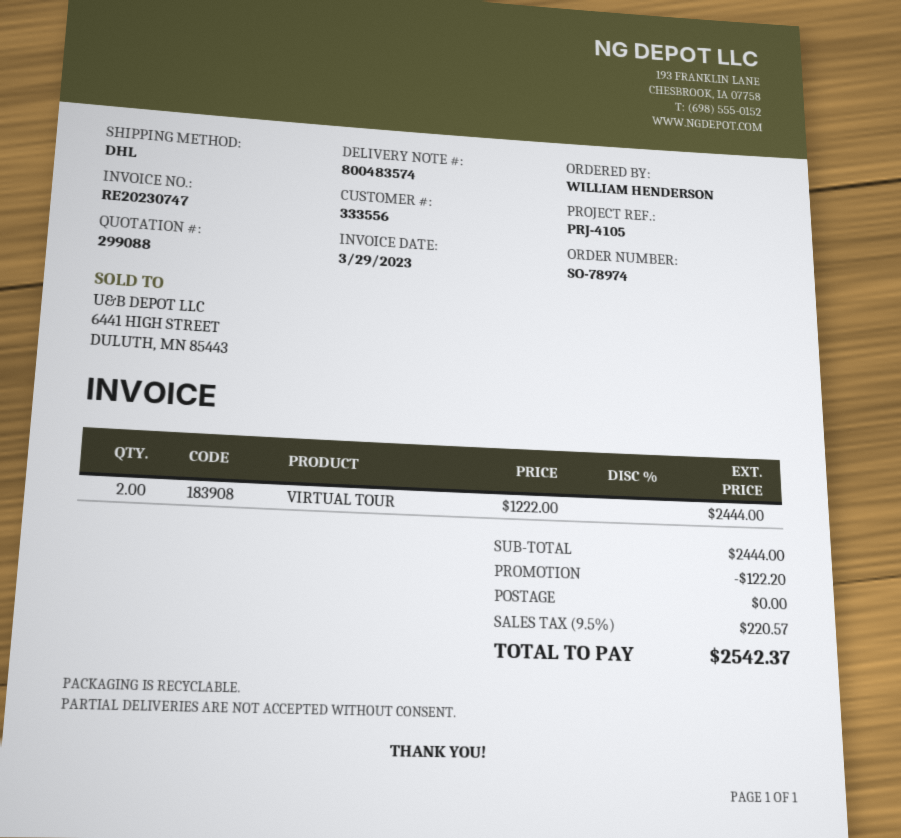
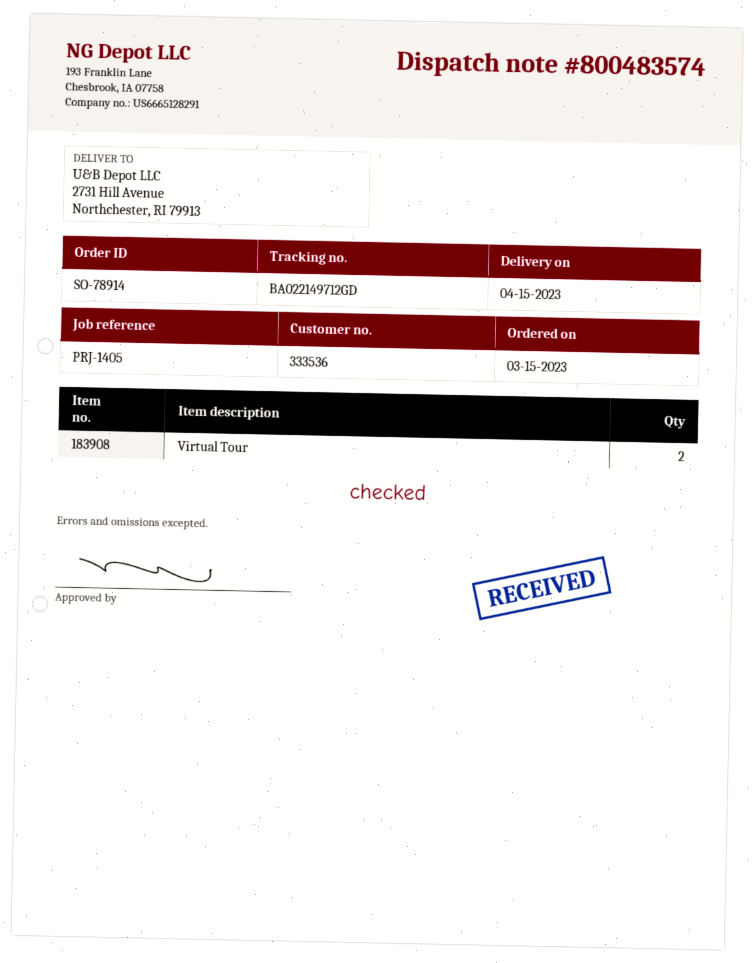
order number: SO-78974 -> SO-78914
customer number: 333556 -> 333536
reference: PRJ-4105 -> PRJ-1405

